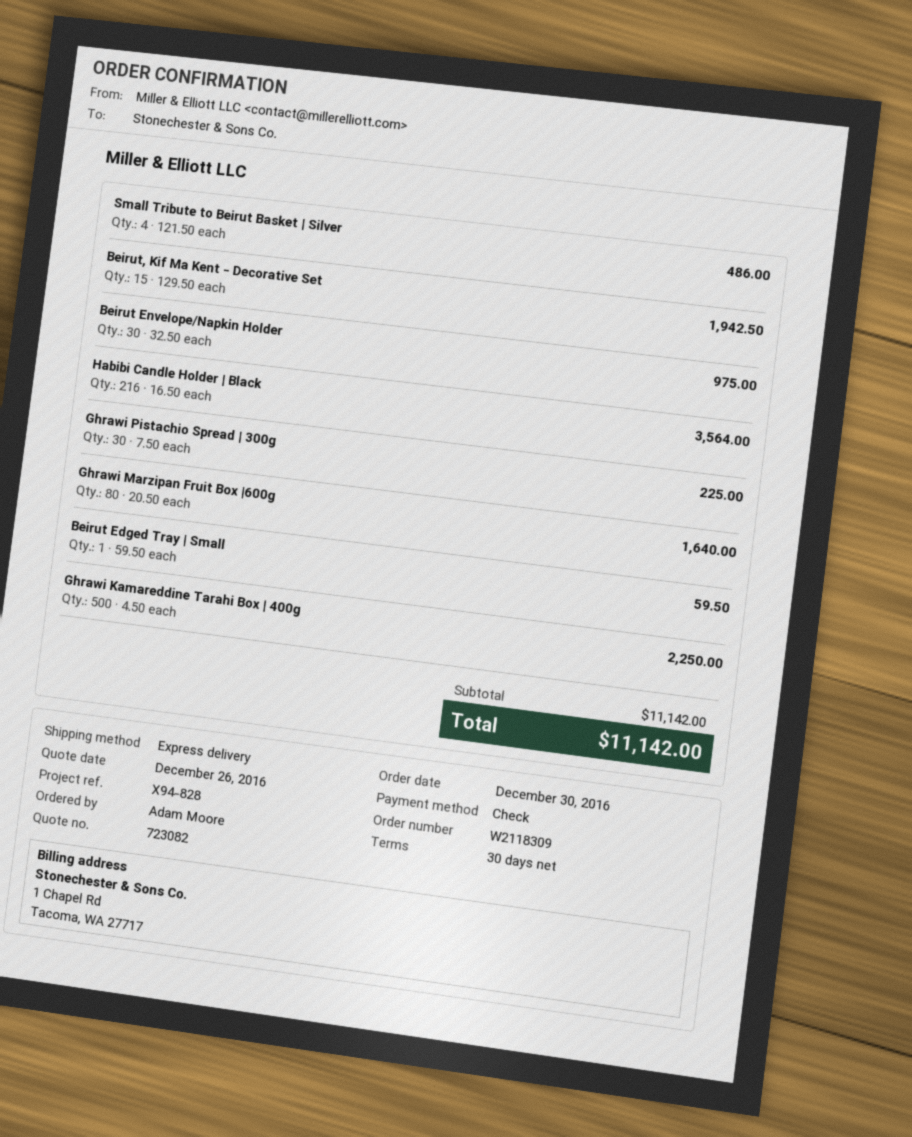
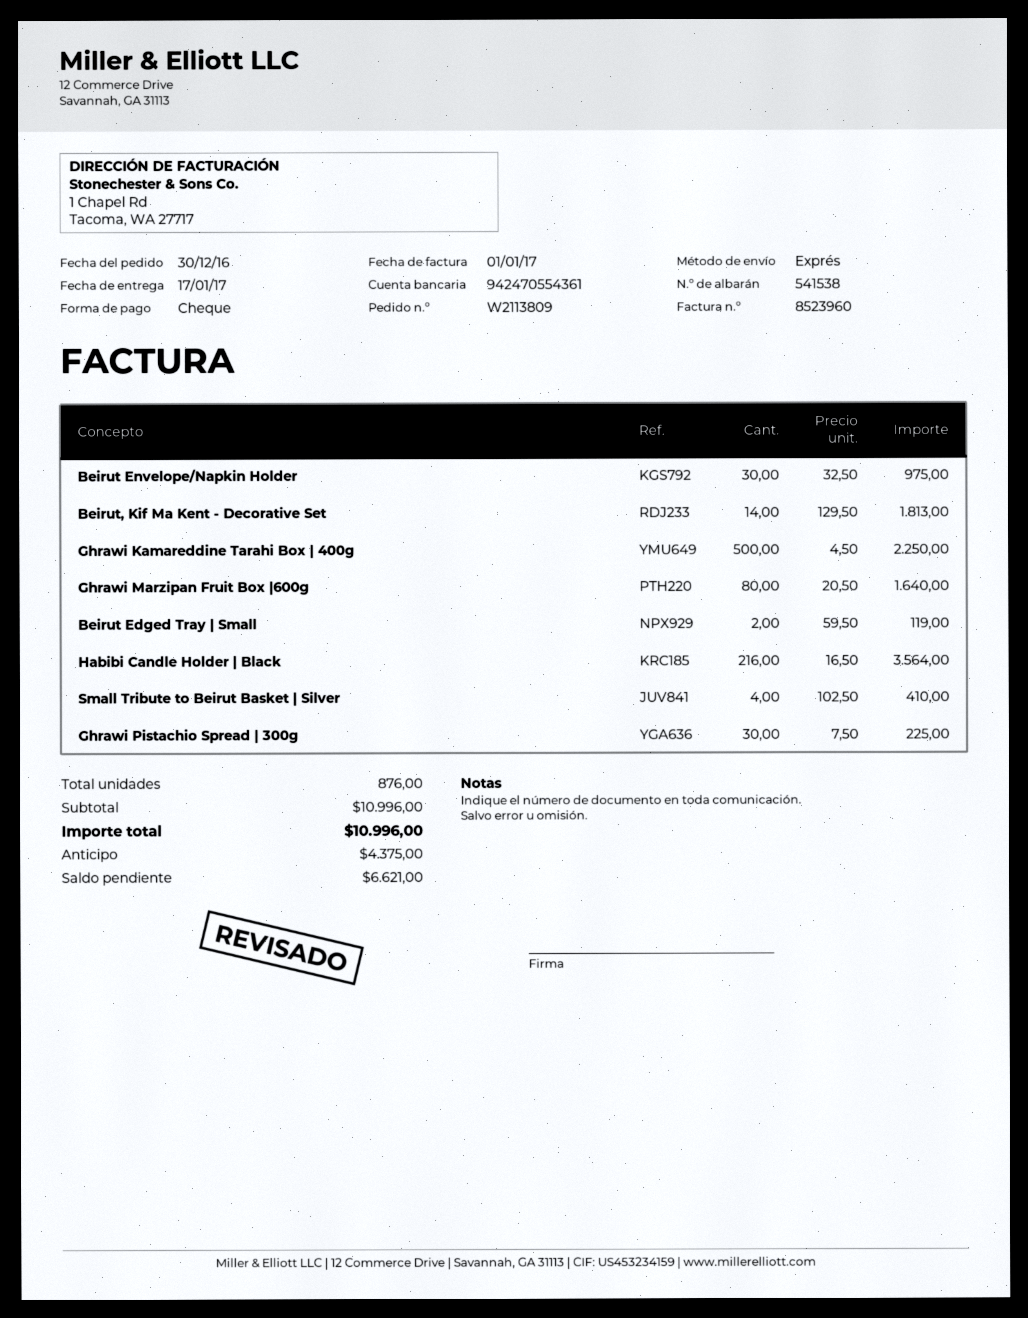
order number: W2118309 -> W2113809
Small Tribute to Beirut Basket | Silver: 4 x 121.50 = 486.00 -> 4 x 102.50 = 410.00
Beirut, Kif Ma Kent - Decorative Set: 15 x 129.50 = 1942.50 -> 14 x 129.50 = 1813.00
Beirut Edged Tray | Small: 1 x 59.50 = 59.50 -> 2 x 59.50 = 119.00
subtotal: 11142.00 -> 10996.00
total: 11142.00 -> 10996.00

